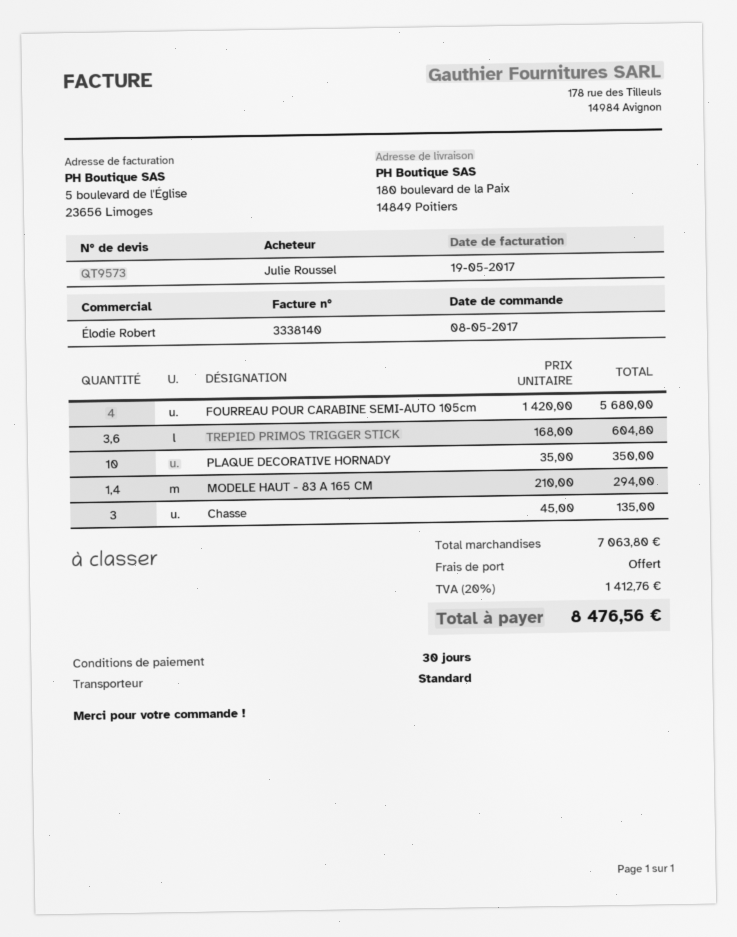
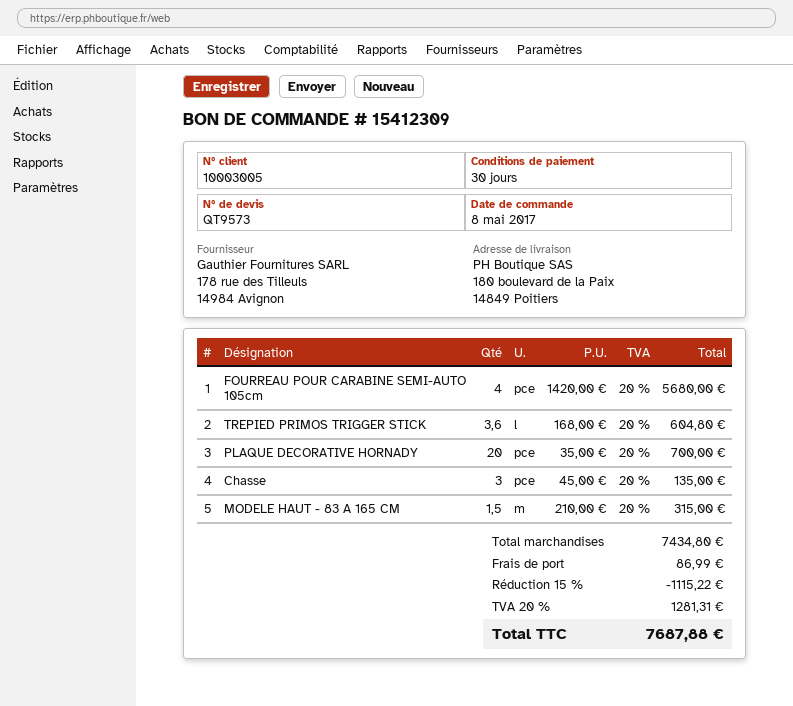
PLAQUE DECORATIVE HORNADY: 10 x 35.00 = 350.00 -> 20 x 35.00 = 700.00
MODELE HAUT - 83 A 165 CM: 1.4 x 210.00 = 294.00 -> 1.5 x 210.00 = 315.00
subtotal: 7063.80 -> 7434.80
discount: none -> 15% = 1115.22
shipping: 0.00 -> 86.99
tax: 20% = 1412.76 -> 20% = 1281.31
total: 8476.56 -> 7687.88

